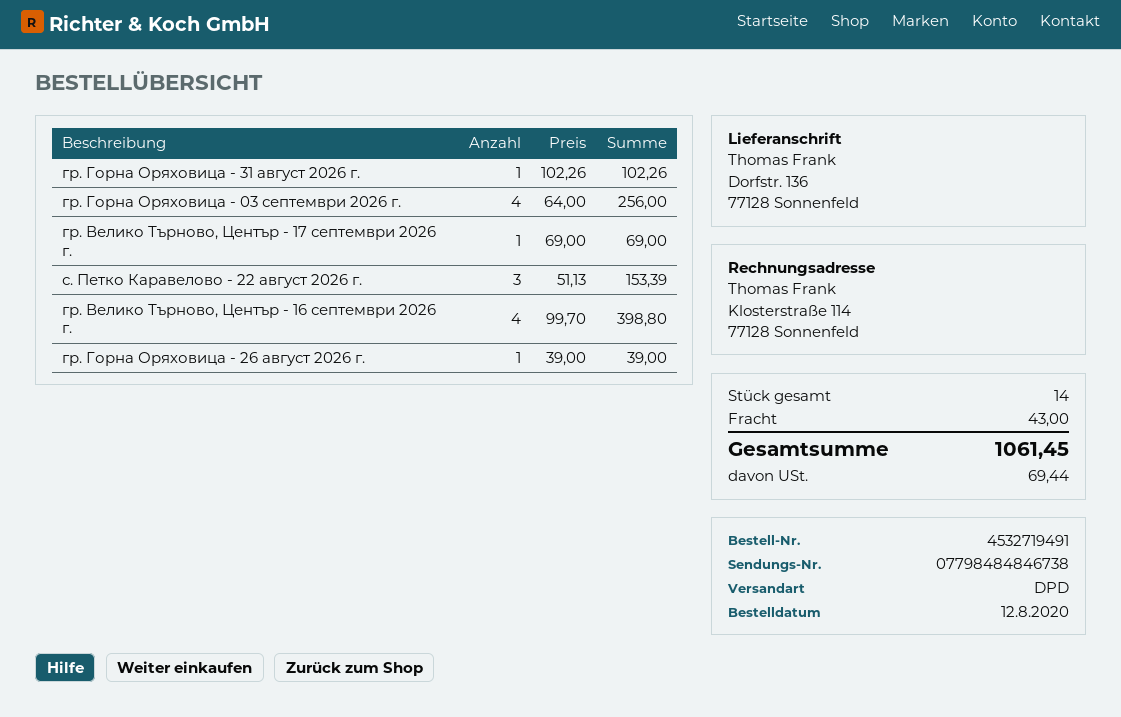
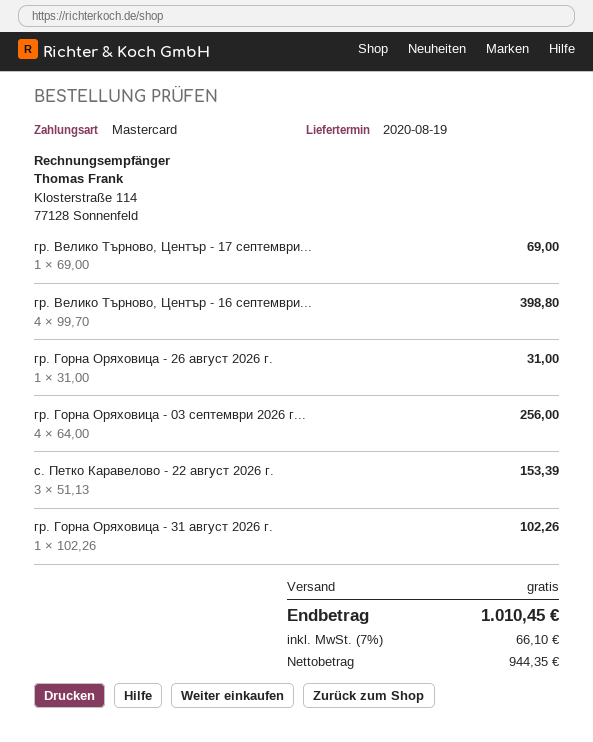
гр. Горна Оряховица - 26 август 2026 г.: 1 x 39.00 = 39.00 -> 1 x 31.00 = 31.00
shipping: 43.00 -> 0.00
tax: 69.44 -> 66.10
total: 1061.45 -> 1010.45

